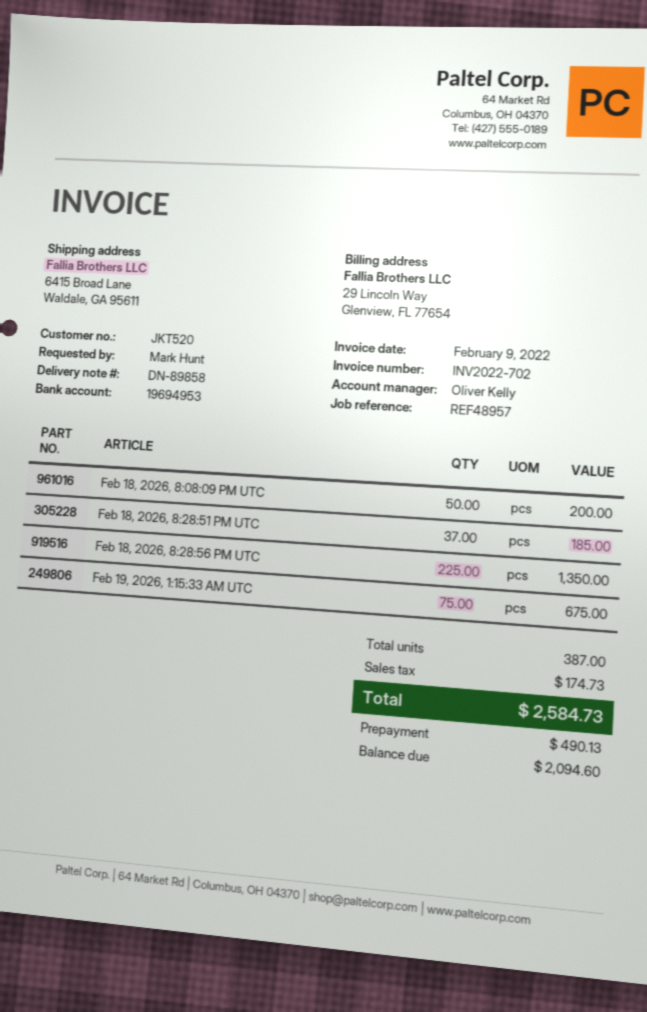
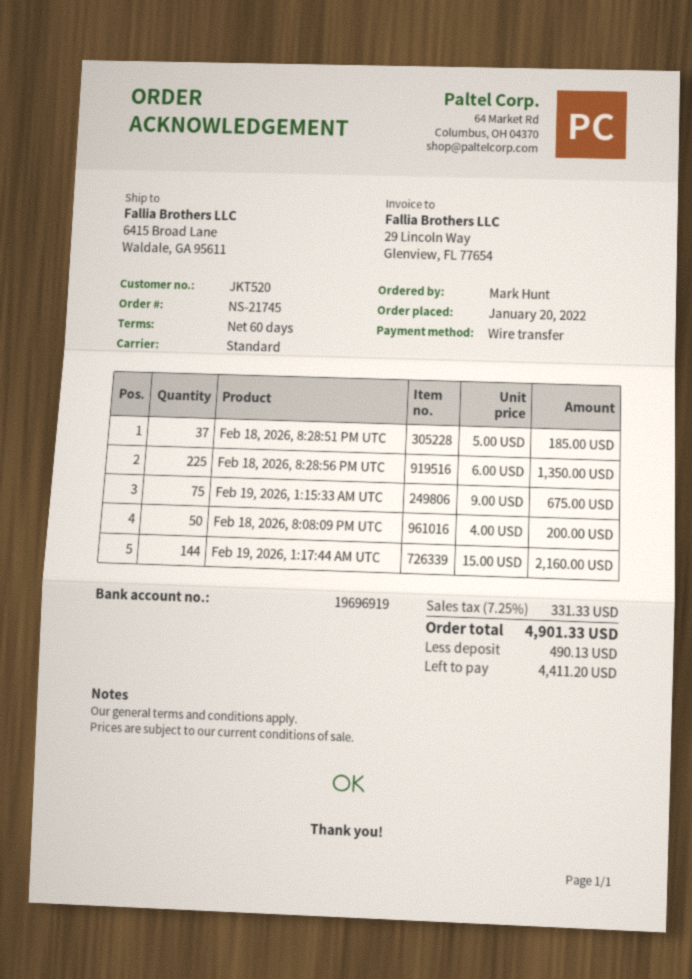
bank account: 19694953 -> 19696919
Feb 19, 2026, 1:17:44 AM UTC: none -> 144 for 2160.00
tax: 174.73 -> 331.33
total: 2584.73 -> 4901.33
balance: 2094.60 -> 4411.20

